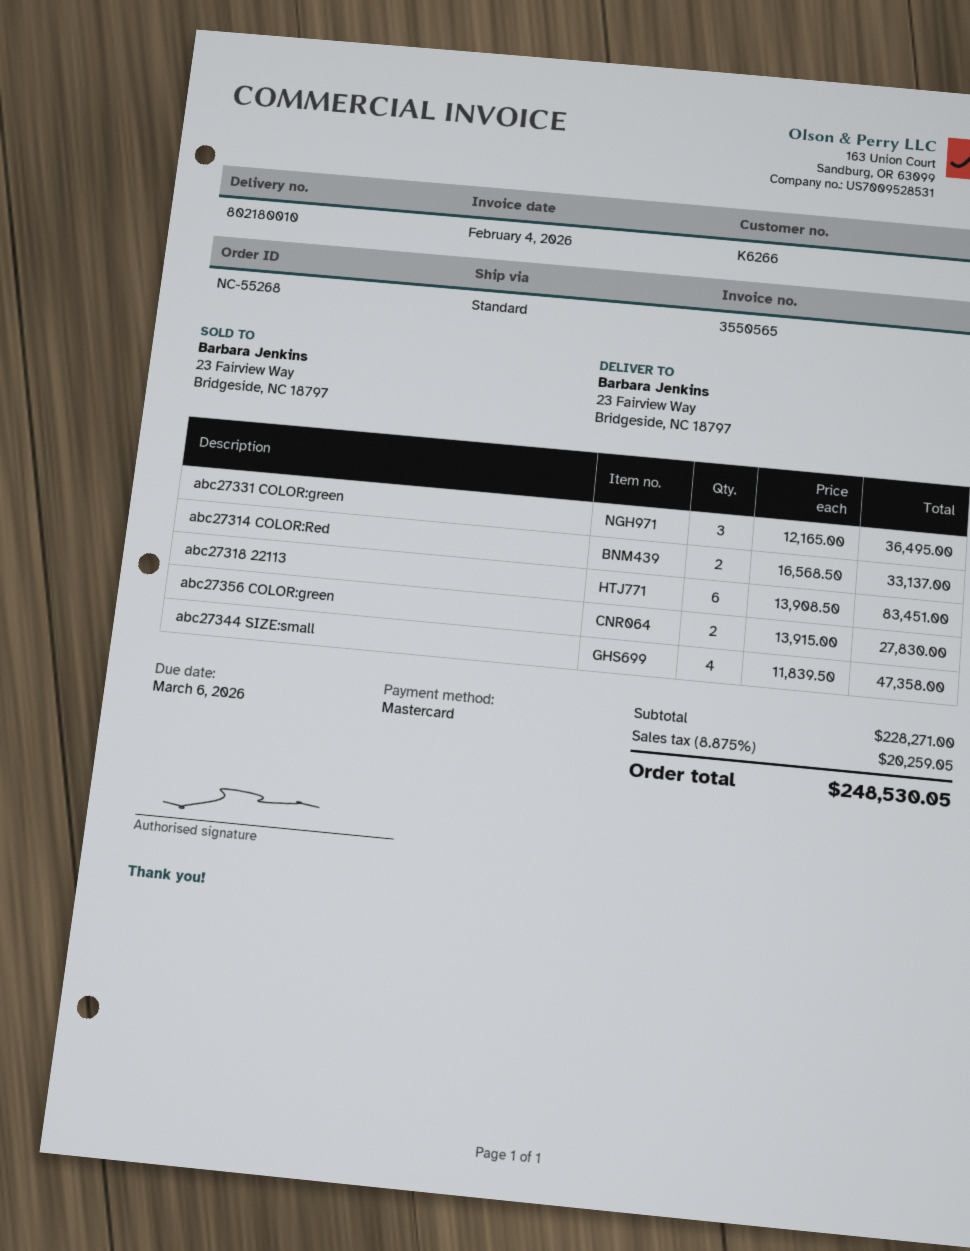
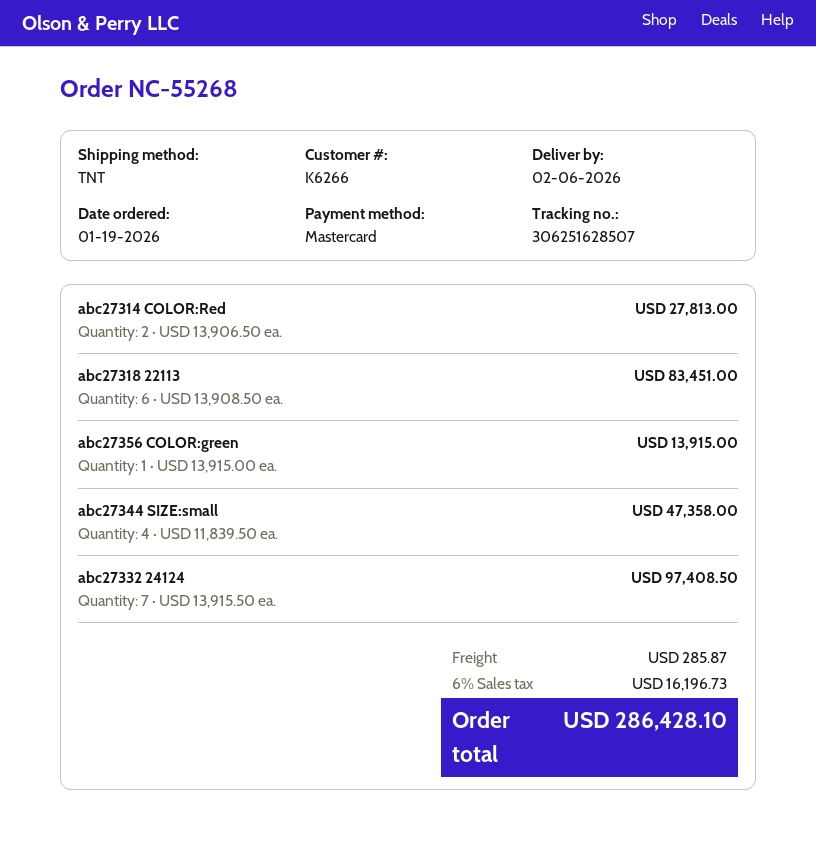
shipping method: standard -> TNT
abc27331 COLOR:green: 3 x 12165.00 = 36495.00 -> none
abc27314 COLOR:Red: 2 x 16568.50 = 33137.00 -> 2 x 13906.50 = 27813.00
abc27356 COLOR:green: 2 x 13915.00 = 27830.00 -> 1 x 13915.00 = 13915.00
abc27332 24124: none -> 7 x 13915.50 = 97408.50
shipping: none -> 285.87
tax: 8.875% = 20259.05 -> 6% = 16196.73
total: 248530.05 -> 286428.10

